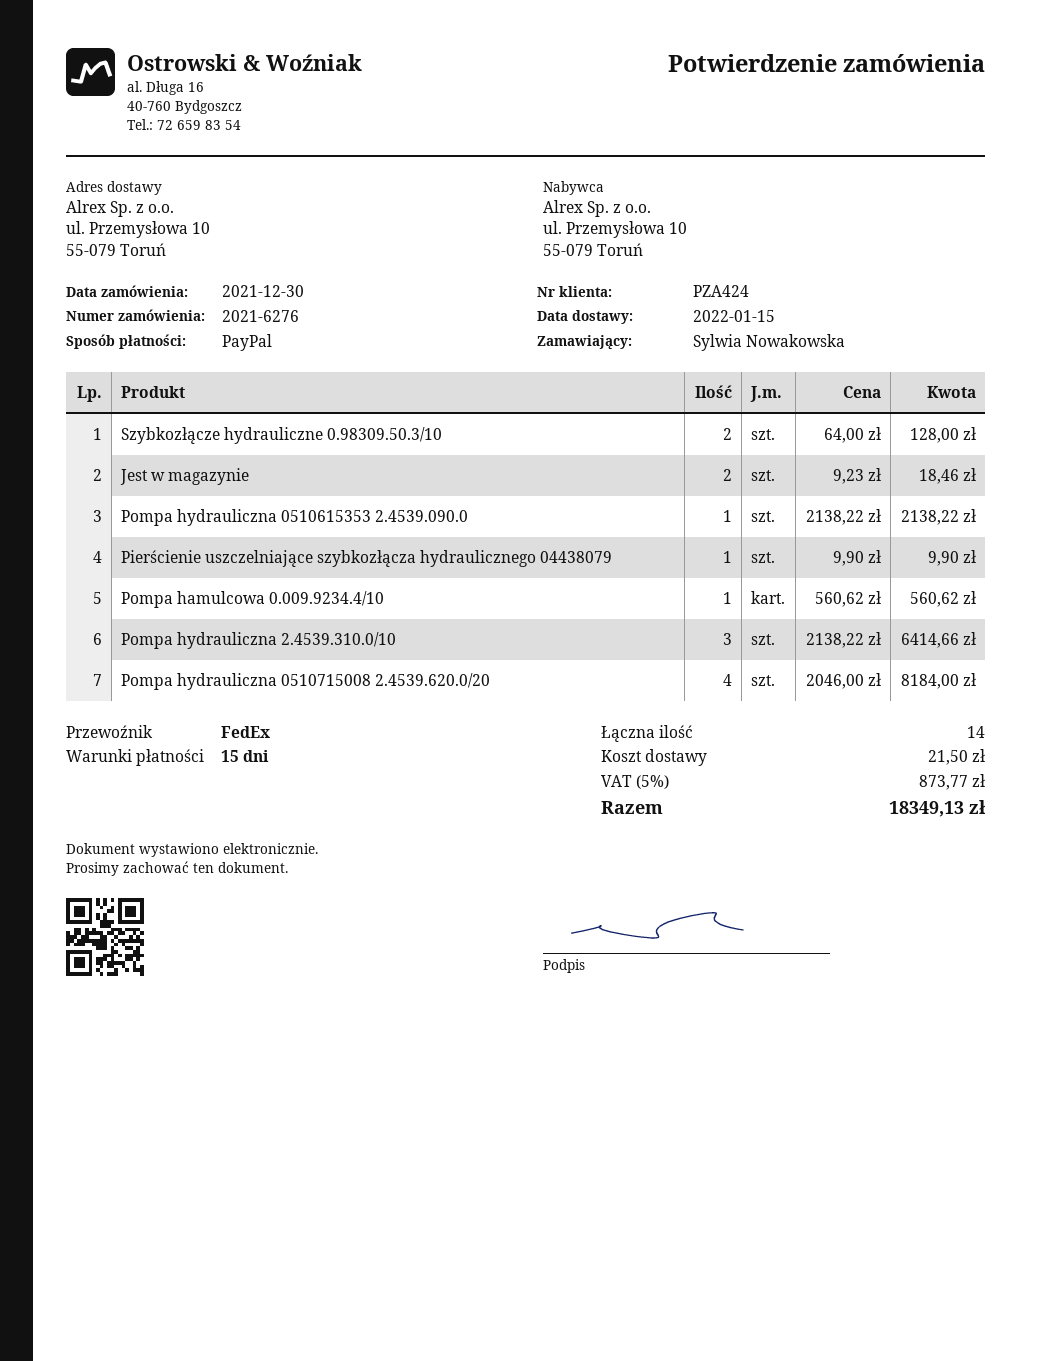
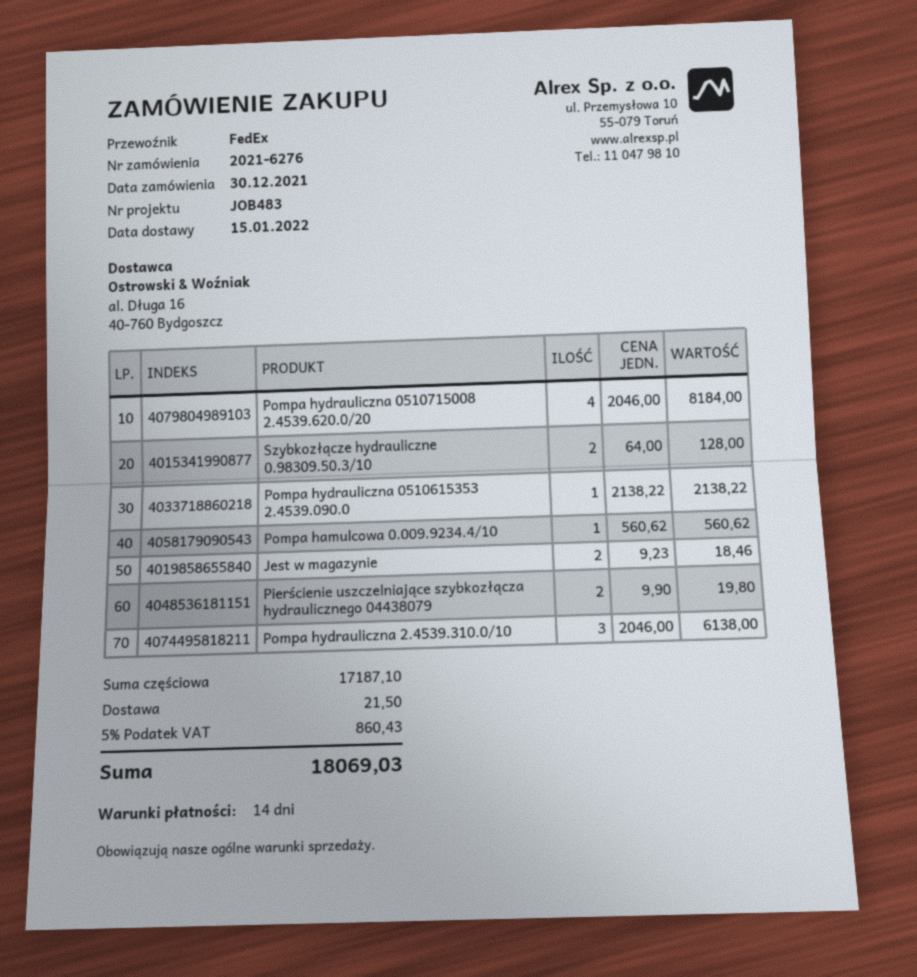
payment terms: 15 days -> 14 days
Pierścienie uszczelniające szybkozłącza hydraulicznego 04438079: 1 x 9.90 = 9.90 -> 2 x 9.90 = 19.80
Pompa hydrauliczna 2.4539.310.0/10: 3 x 2138.22 = 6414.66 -> 3 x 2046.00 = 6138.00
tax: 5% = 873.77 -> 5% = 860.43
total: 18349.13 -> 18069.03

